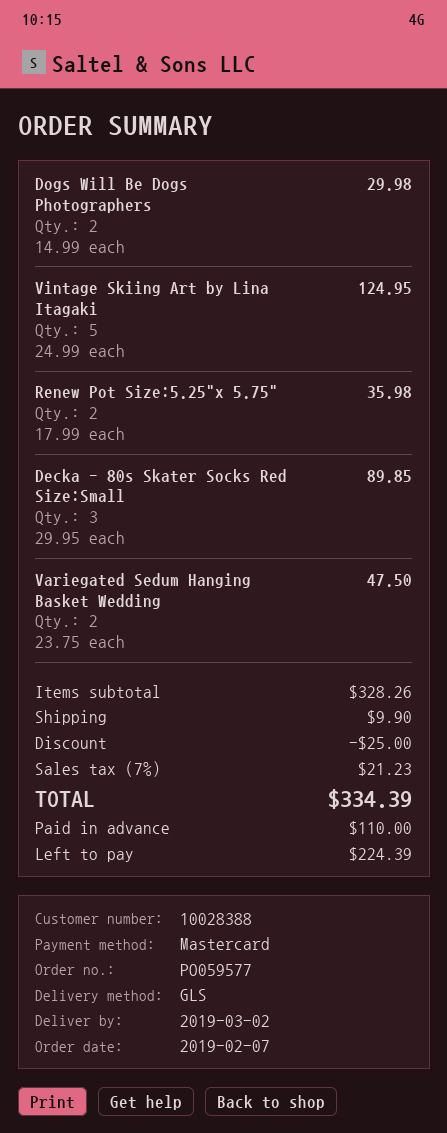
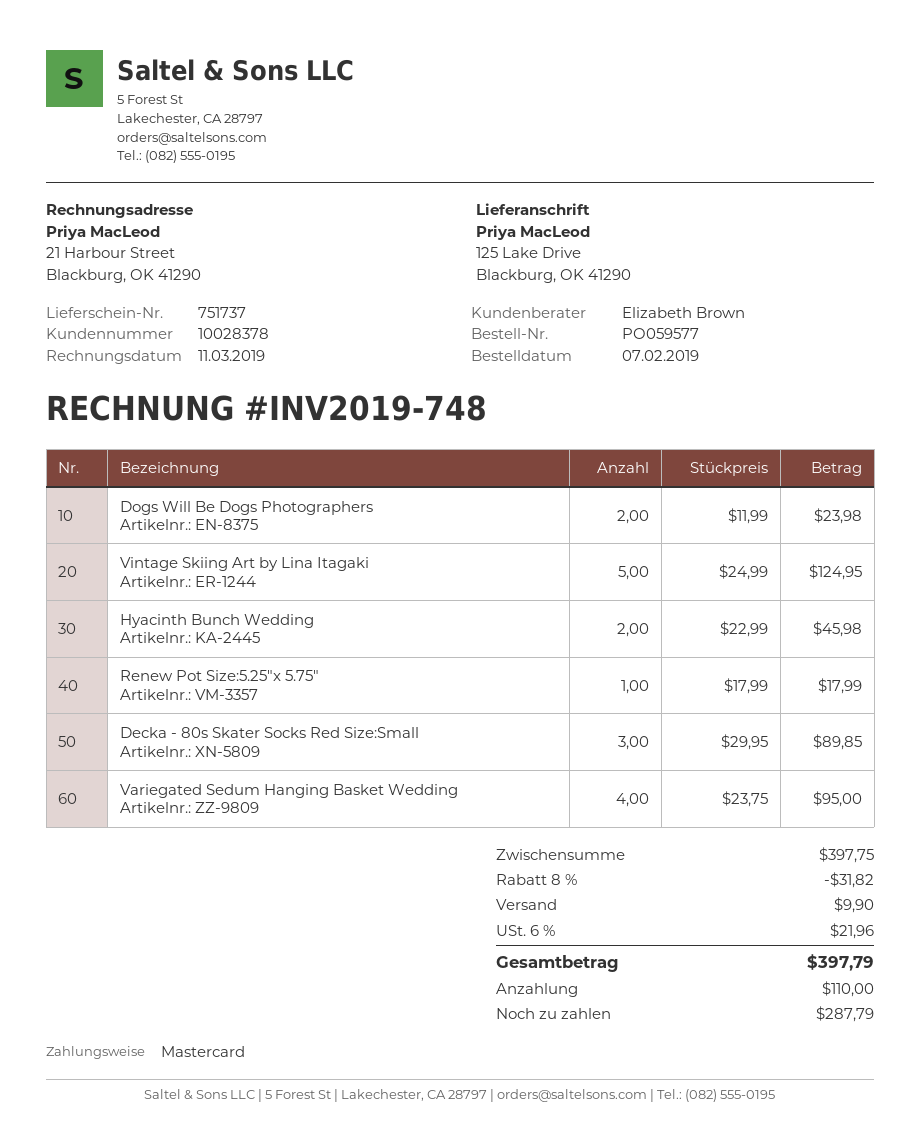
customer number: 10028388 -> 10028378
Dogs Will Be Dogs Photographers: 2 x 14.99 = 29.98 -> 2 x 11.99 = 23.98
Renew Pot Size:5.25"x 5.75": 2 x 17.99 = 35.98 -> 1 x 17.99 = 17.99
Variegated Sedum Hanging Basket Wedding: 2 x 23.75 = 47.50 -> 4 x 23.75 = 95.00
Hyacinth Bunch Wedding: none -> 2 x 22.99 = 45.98
subtotal: 328.26 -> 397.75
discount: 25.00 -> 31.82
tax: 7% = 21.23 -> 6% = 21.96
total: 334.39 -> 397.79
balance: 224.39 -> 287.79

